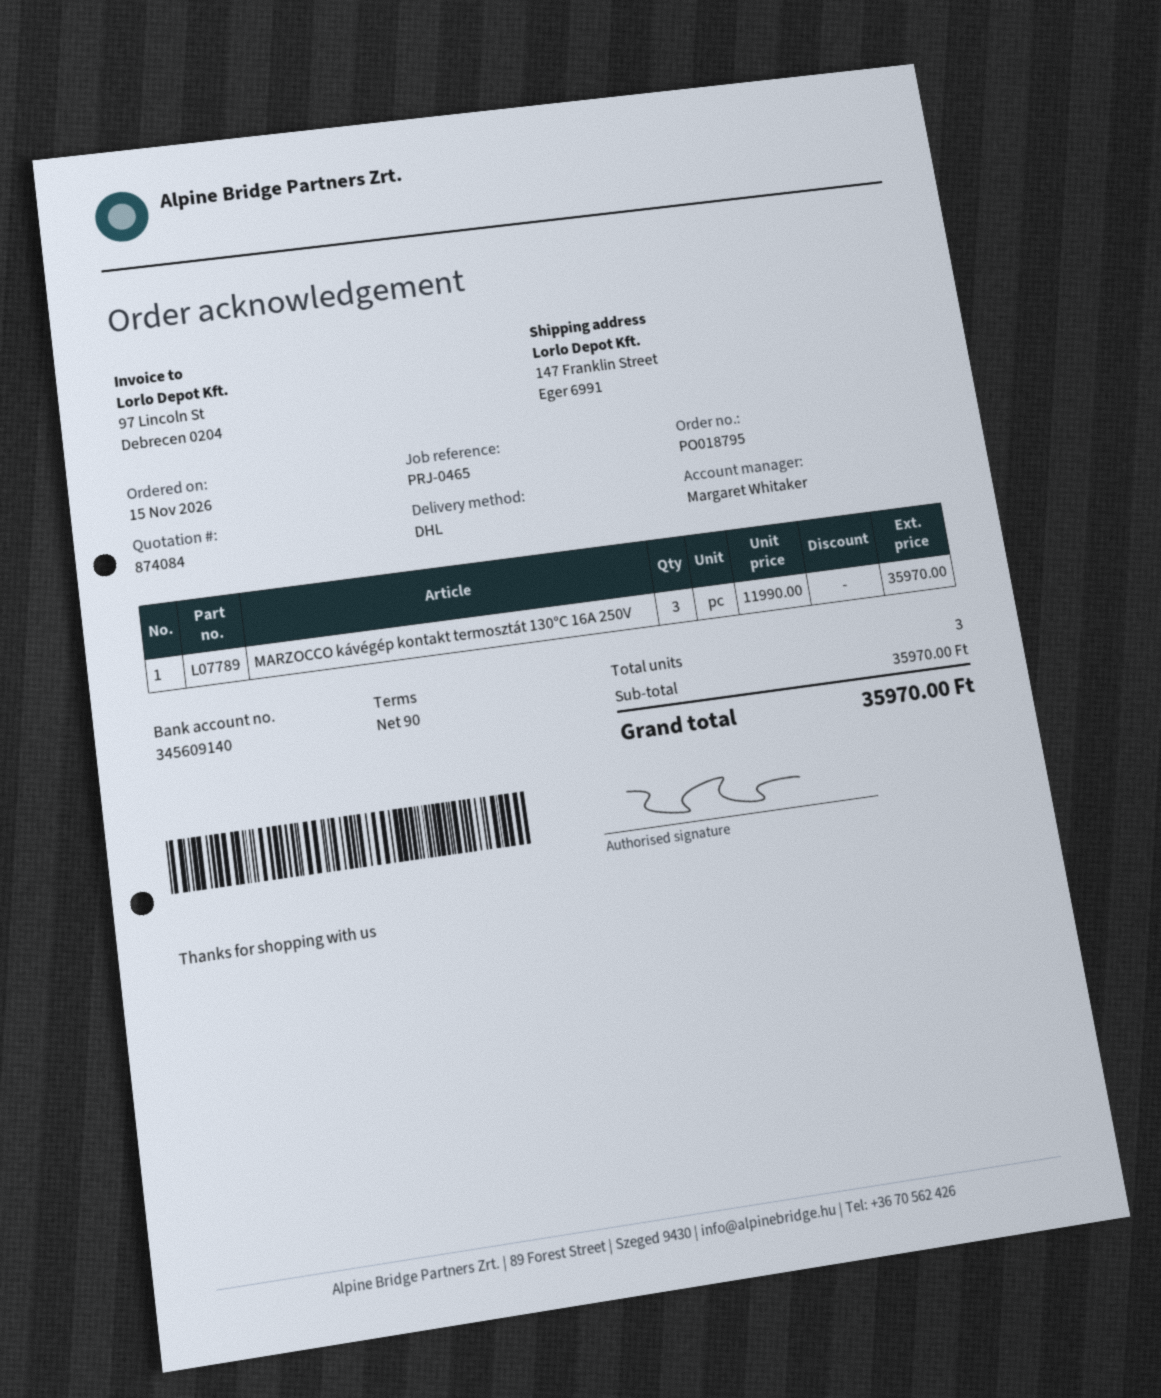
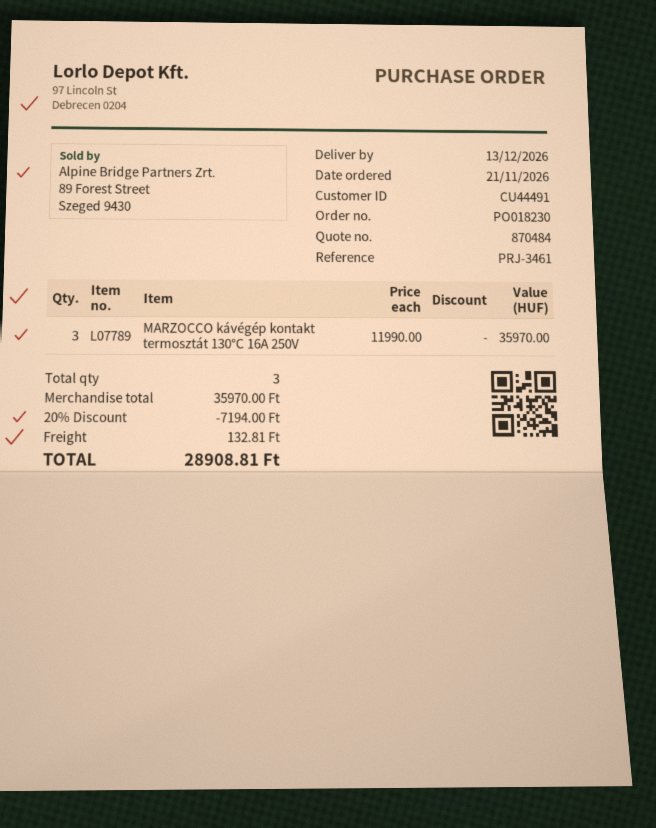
quote number: 874084 -> 870484
order number: PO018795 -> PO018230
order date: 2026-11-15 -> 2026-11-21
reference: PRJ-0465 -> PRJ-3461
discount: none -> 20% = 7194.00
shipping: none -> 132.81
total: 35970.00 -> 28908.81

